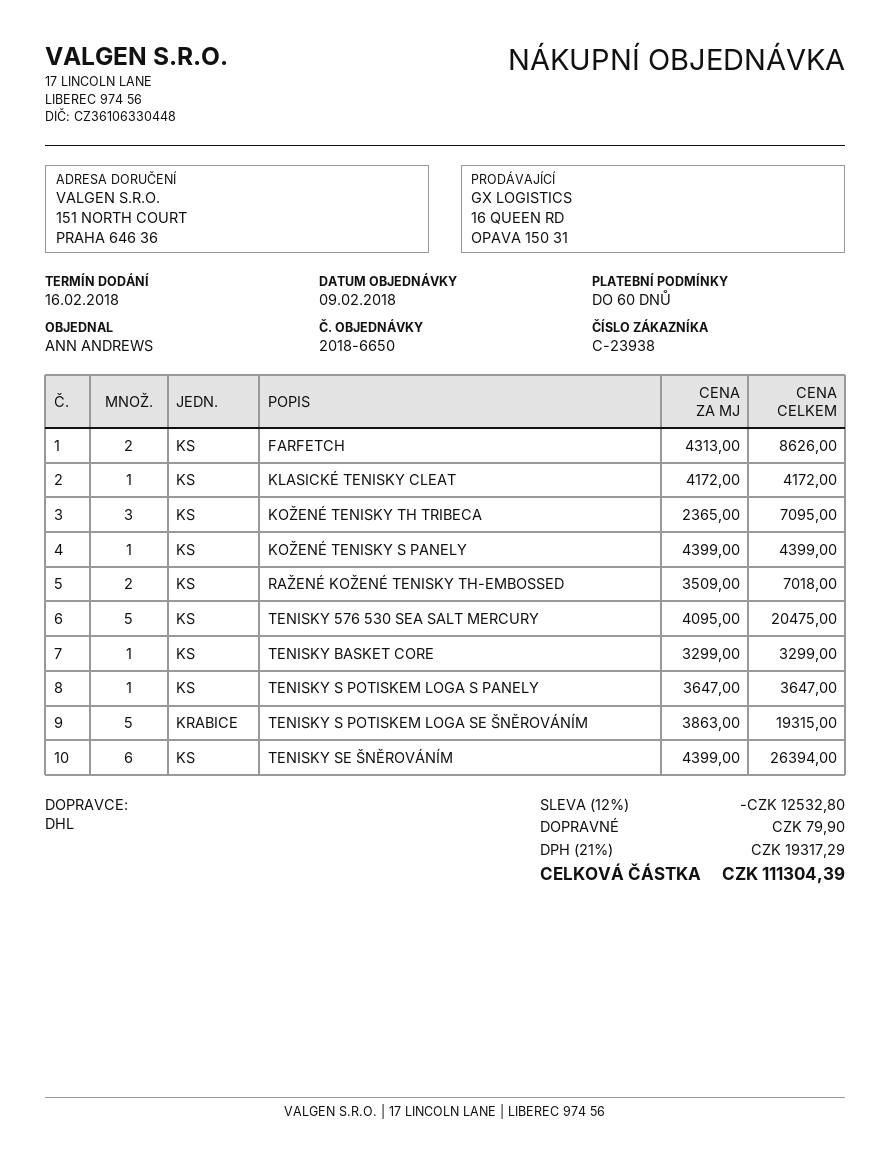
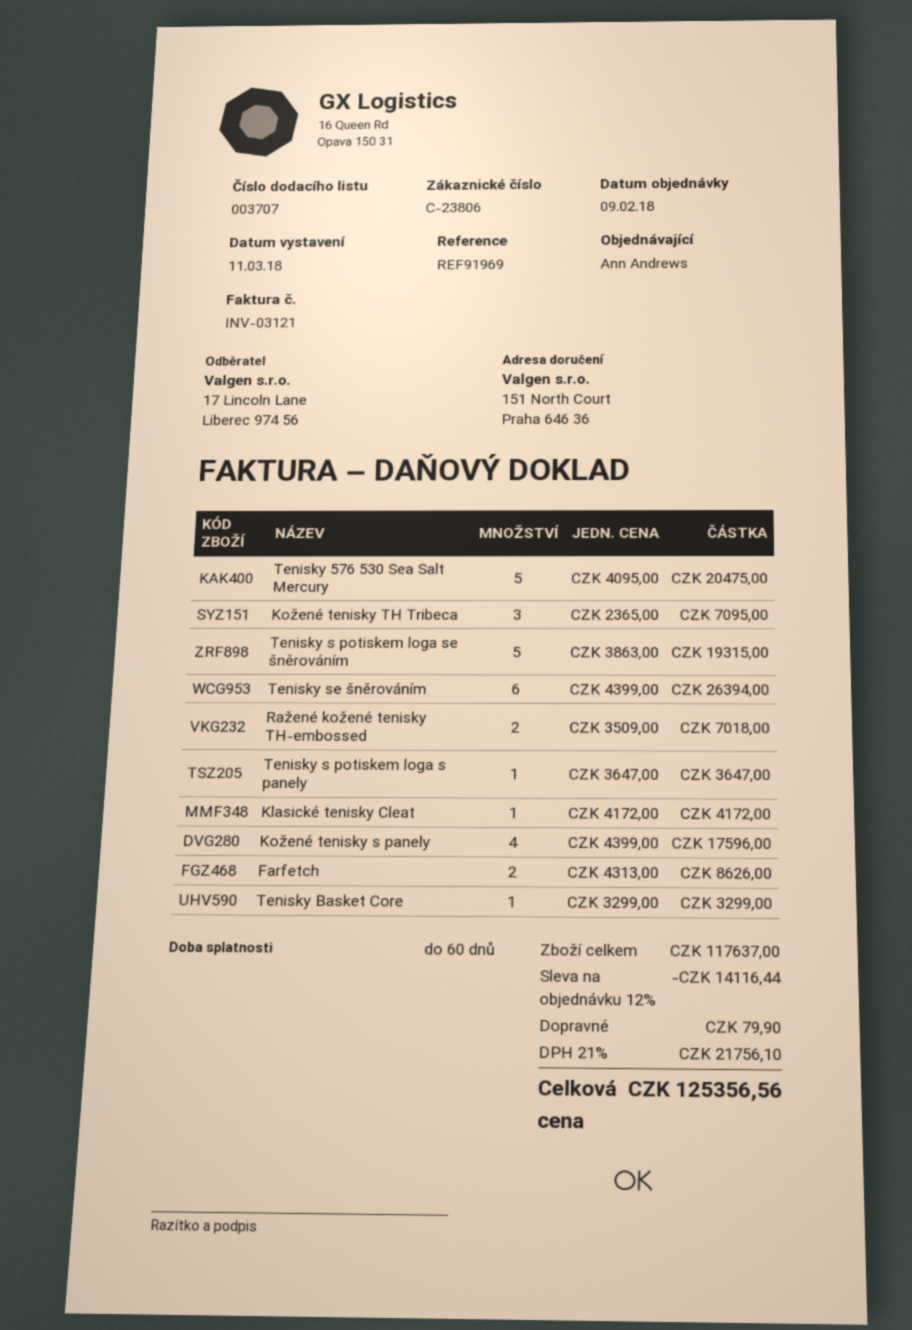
customer number: C-23938 -> C-23806
KOŽENÉ TENISKY S PANELY: 1 x 4399.00 = 4399.00 -> 4 x 4399.00 = 17596.00
discount: 12% = 12532.80 -> 12% = 14116.44
tax: 21% = 19317.29 -> 21% = 21756.10
total: 111304.39 -> 125356.56

